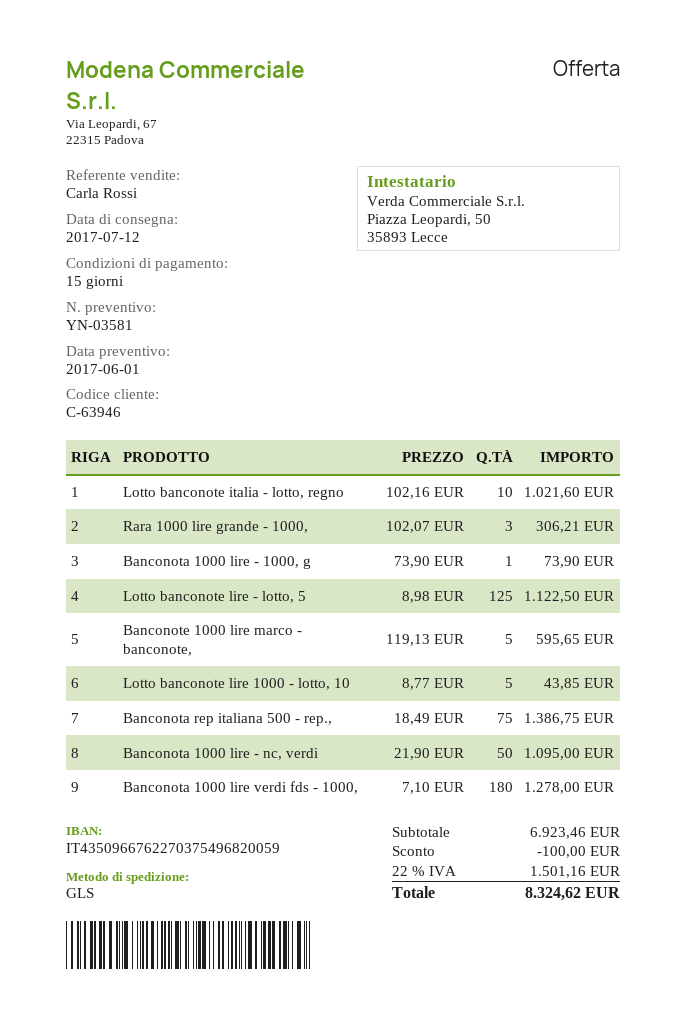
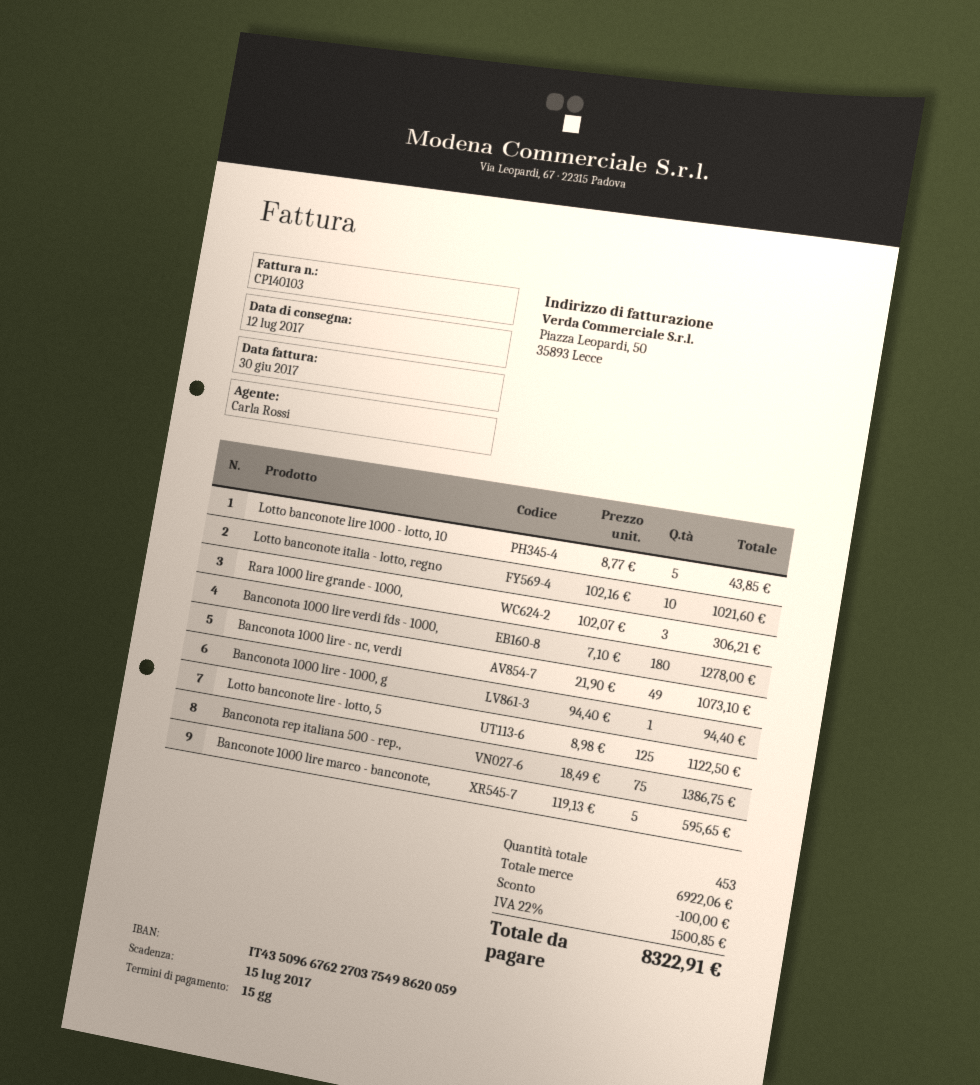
bank account: IT4350966762270375496820059 -> IT4350966762270375498620059
Banconota 1000 lire - 1000, g: 1 x 73.90 = 73.90 -> 1 x 94.40 = 94.40
Banconota 1000 lire - nc, verdi: 50 x 21.90 = 1095.00 -> 49 x 21.90 = 1073.10
subtotal: 6923.46 -> 6922.06
tax: 22% = 1501.16 -> 22% = 1500.85
total: 8324.62 -> 8322.91

